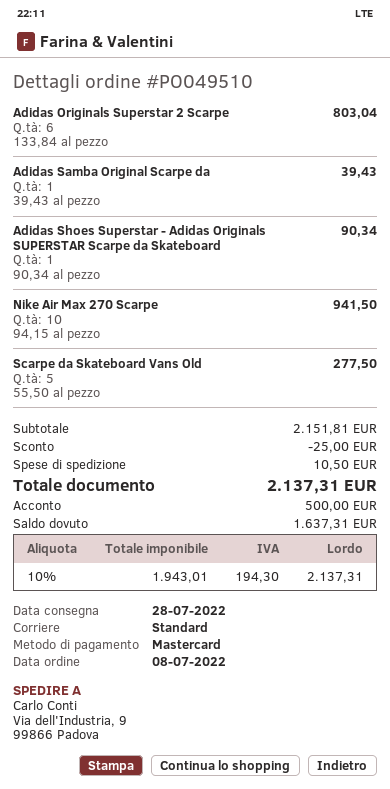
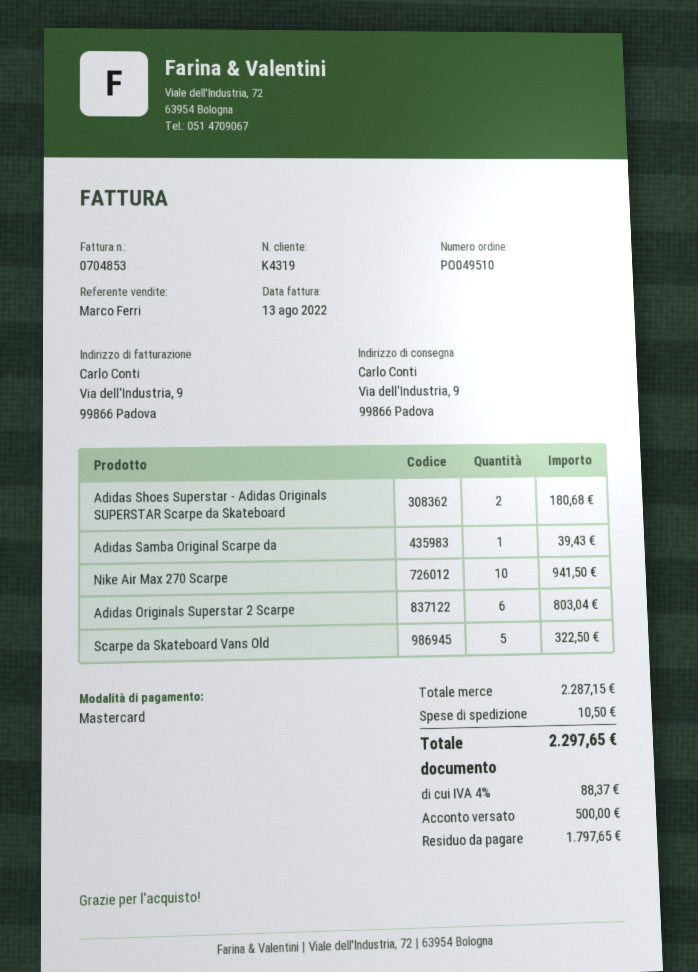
Adidas Shoes Superstar - Adidas Originals SUPERSTAR Scarpe da Skateboard: 1 for 90.34 -> 2 for 180.68
Scarpe da Skateboard Vans Old: 5 for 277.50 -> 5 for 322.50
subtotal: 2151.81 -> 2287.15
discount: 25.00 -> none
tax: 10% = 194.30 -> 4% = 88.37
total: 2137.31 -> 2297.65
balance: 1637.31 -> 1797.65

